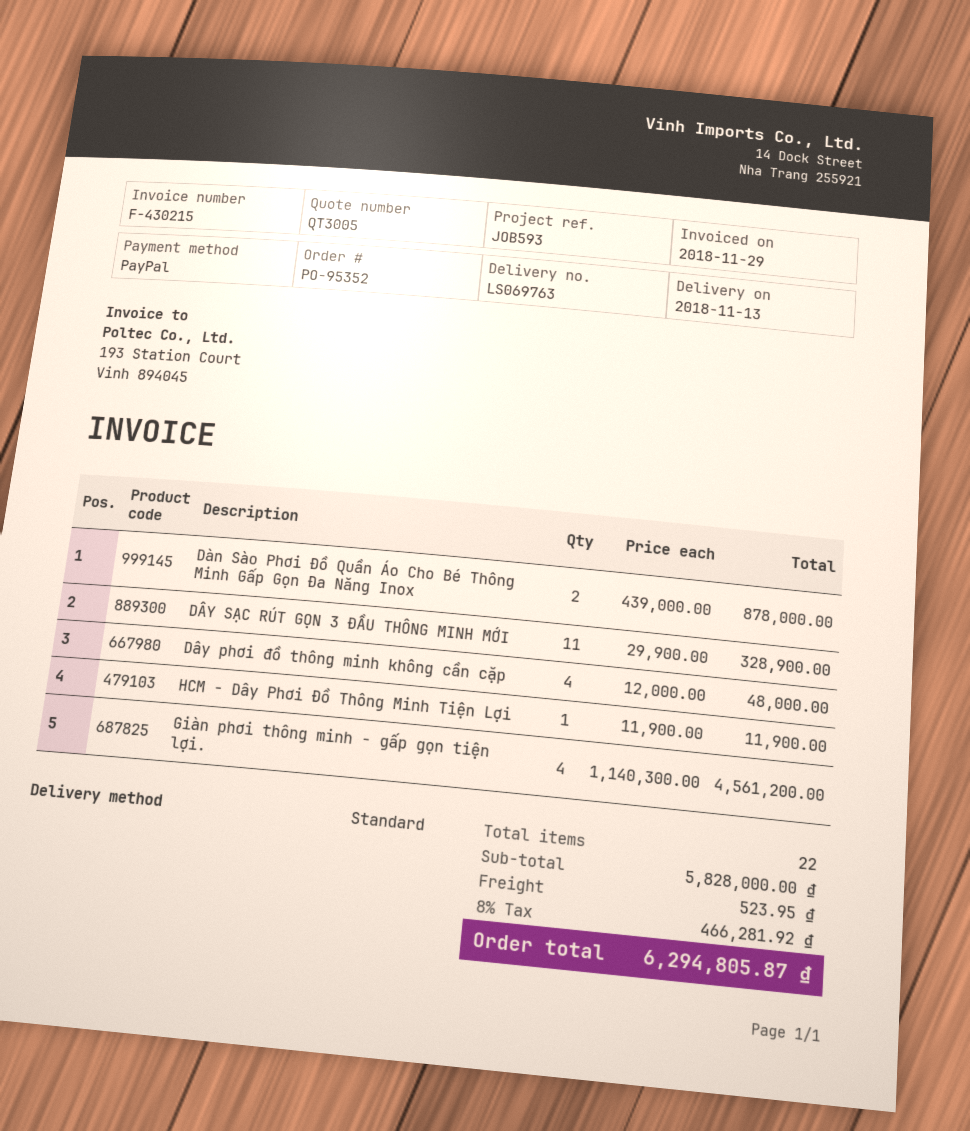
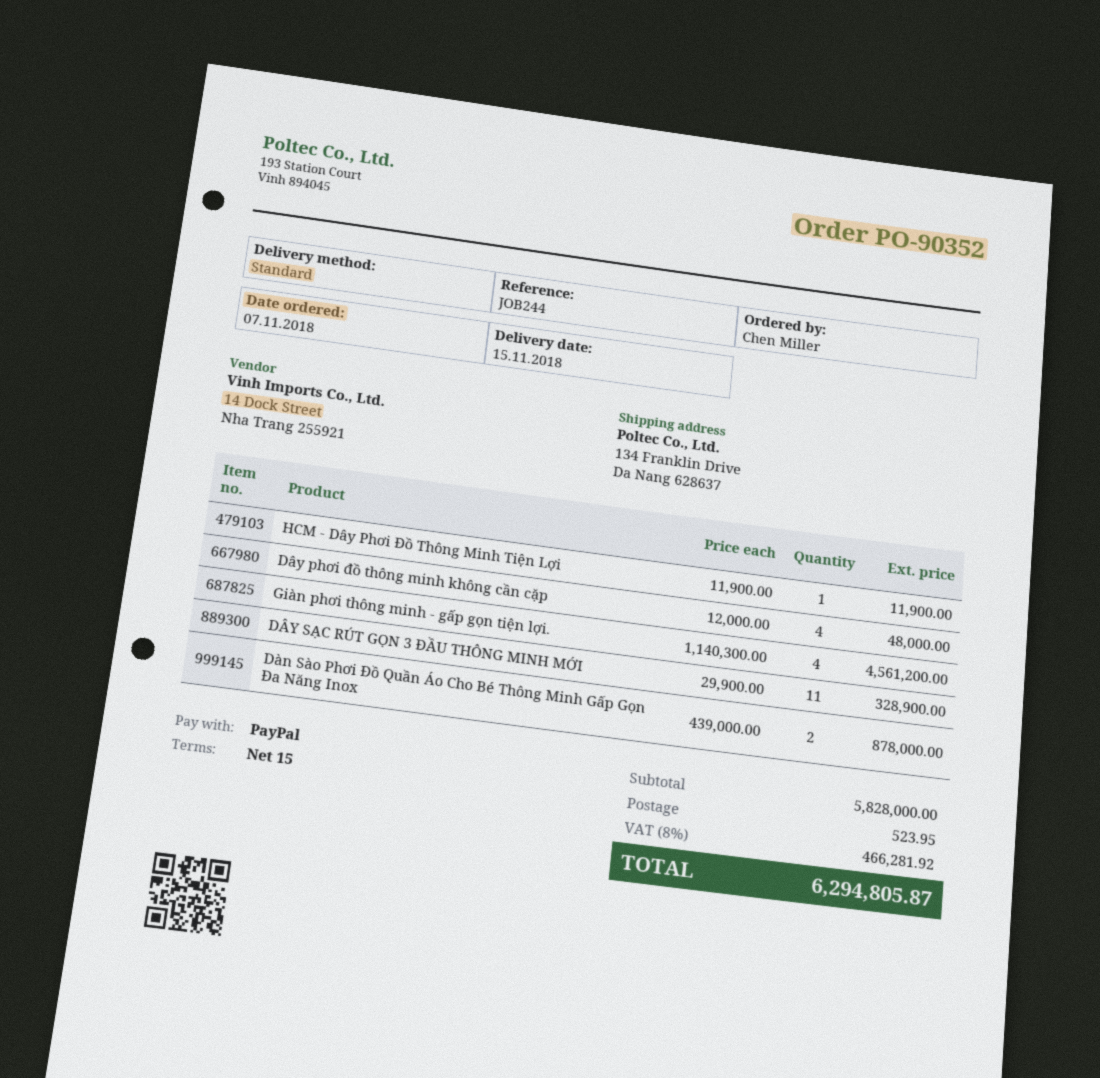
order number: PO-95352 -> PO-90352
delivery date: 2018-11-13 -> 2018-11-15
reference: JOB593 -> JOB244

